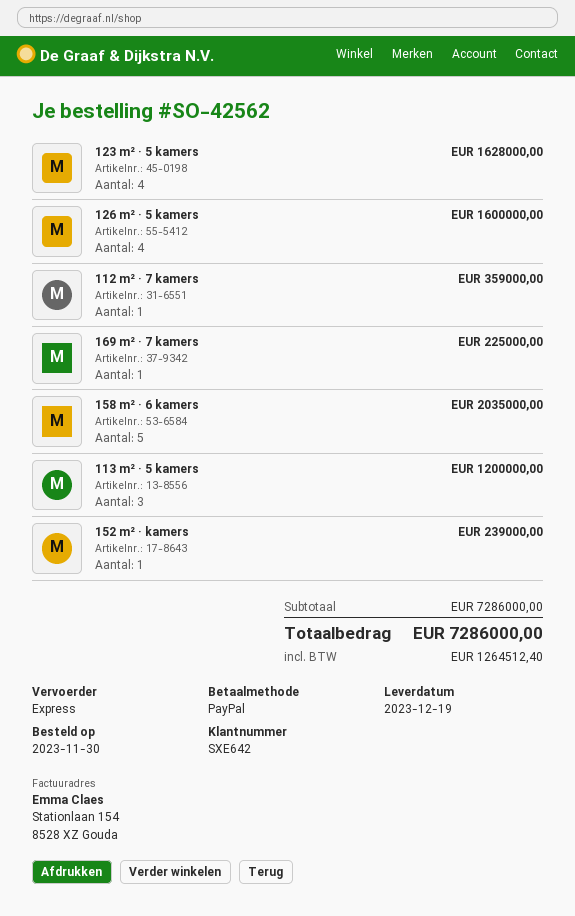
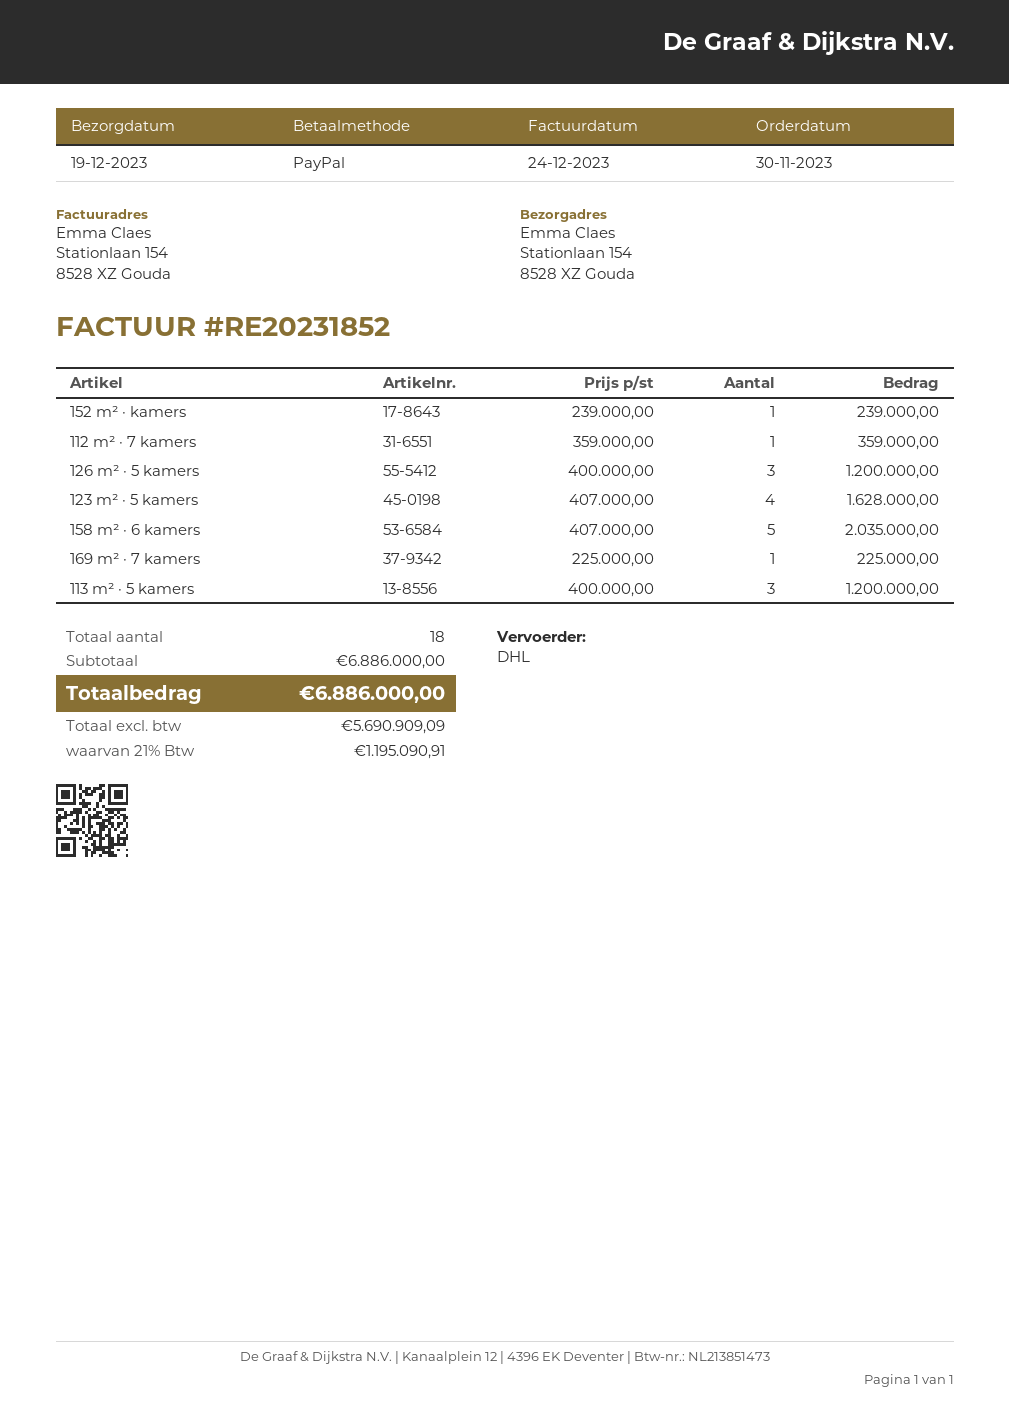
shipping method: express -> DHL
126 m² · 5 kamers: 4 for 1600000.00 -> 3 for 1200000.00
subtotal: 7286000.00 -> 6886000.00
tax: 1264512.40 -> 1195090.91
total: 7286000.00 -> 6886000.00

